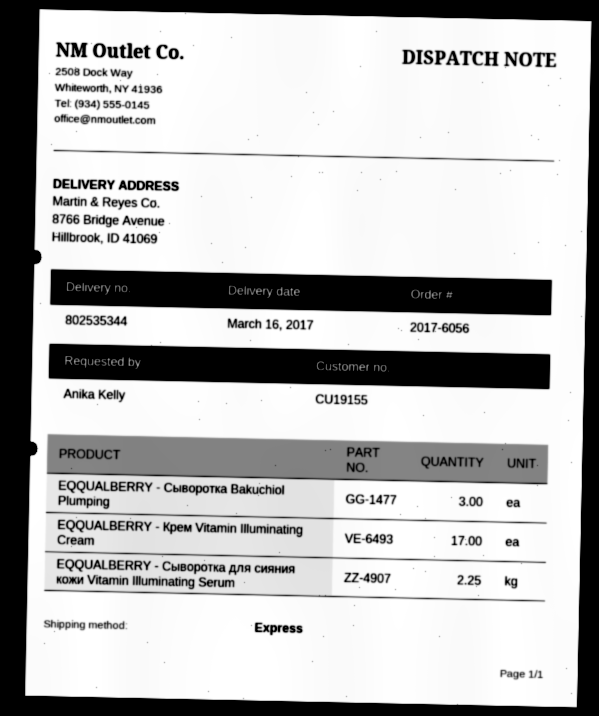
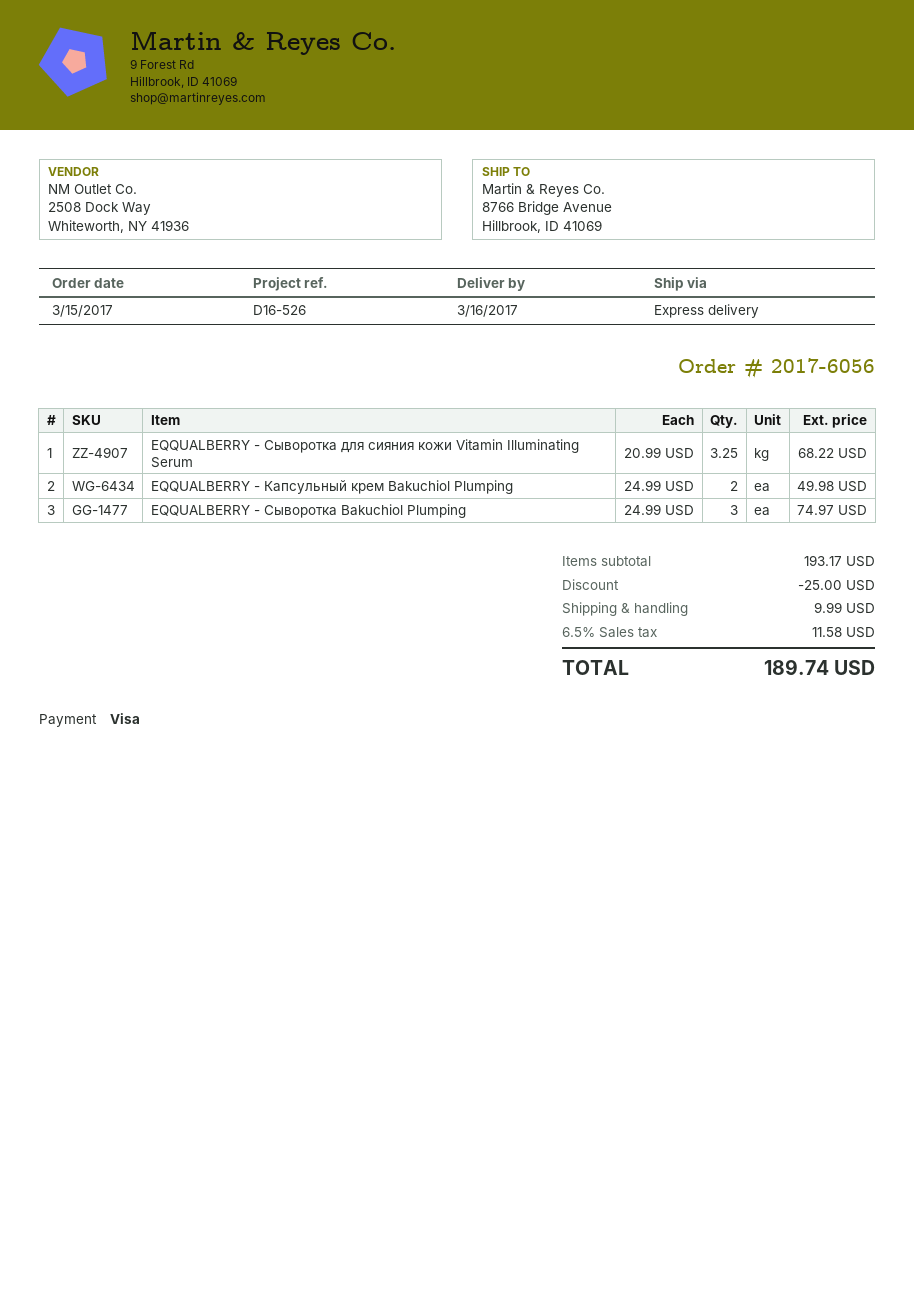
EQQUALBERRY - Крем Vitamin Illuminating Cream: 17 -> none
EQQUALBERRY - Сыворотка для сияния кожи Vitamin Illuminating Serum: 2.25 -> 3.25
EQQUALBERRY - Капсульный крем Bakuchiol Plumping: none -> 2

